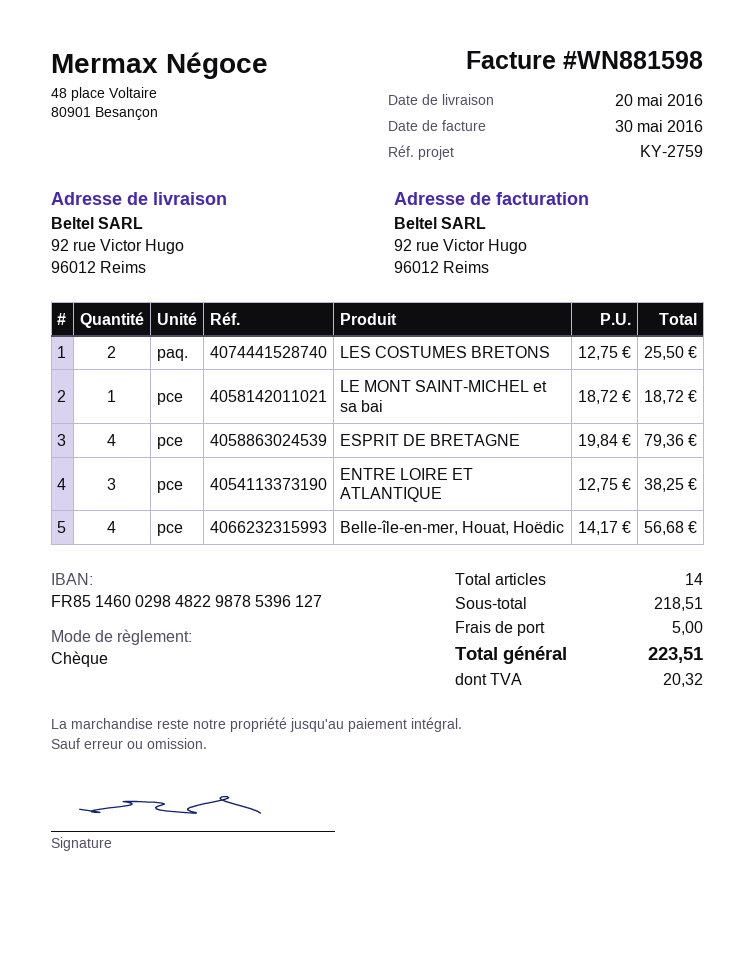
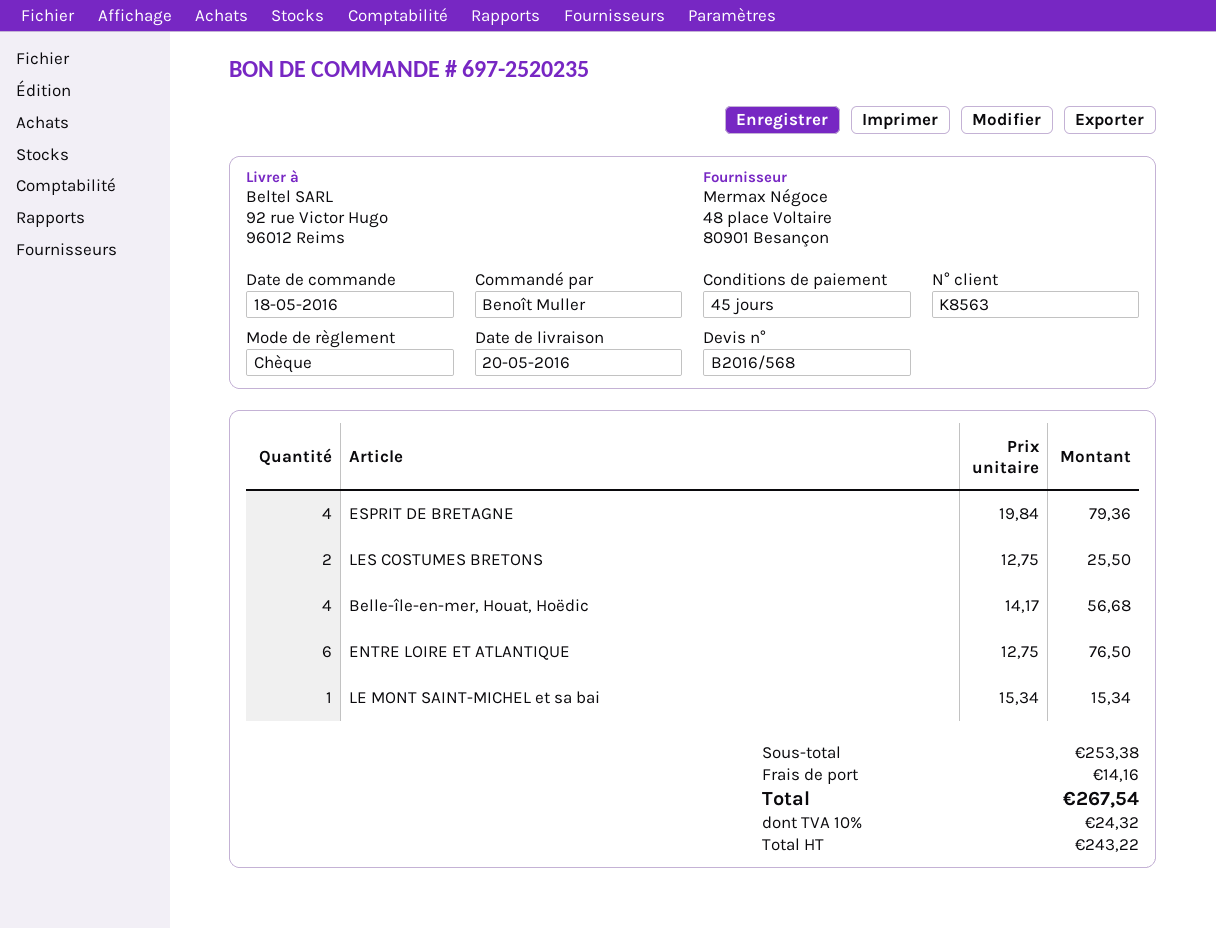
LE MONT SAINT-MICHEL et sa bai: 1 x 18.72 = 18.72 -> 1 x 15.34 = 15.34
ENTRE LOIRE ET ATLANTIQUE: 3 x 12.75 = 38.25 -> 6 x 12.75 = 76.50
subtotal: 218.51 -> 253.38
shipping: 5.00 -> 14.16
tax: 20.32 -> 24.32
total: 223.51 -> 267.54

